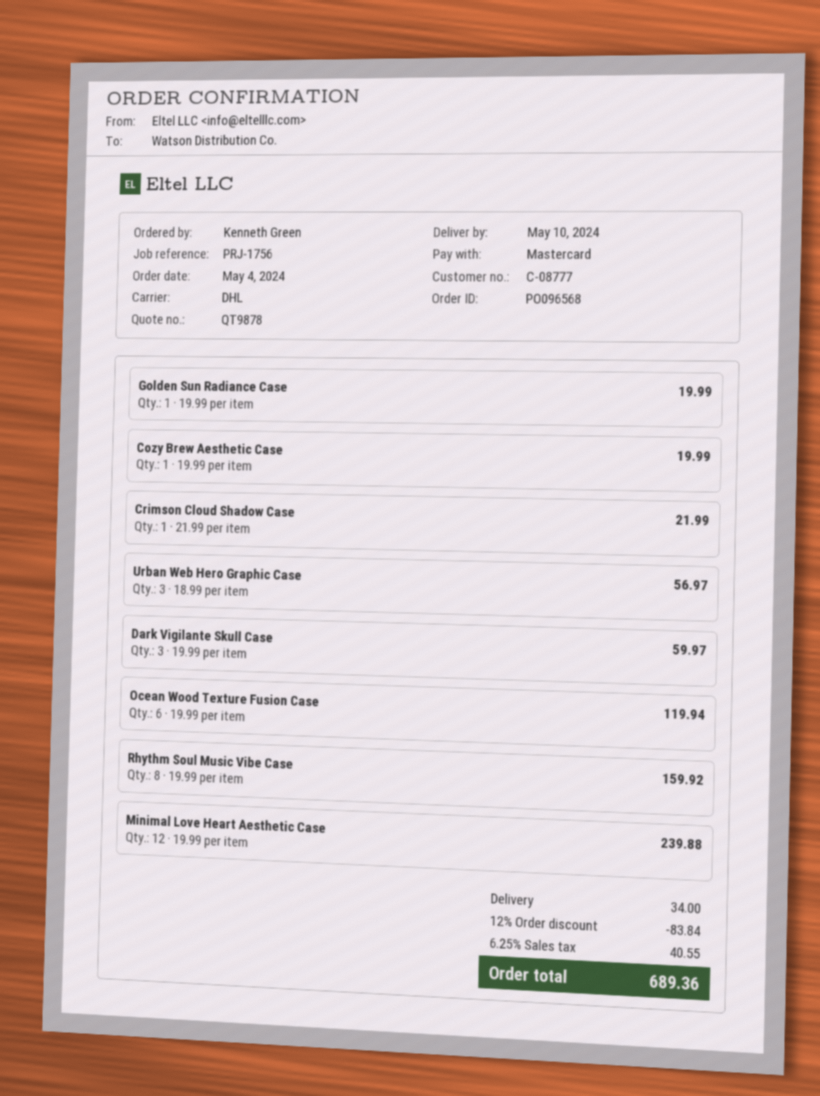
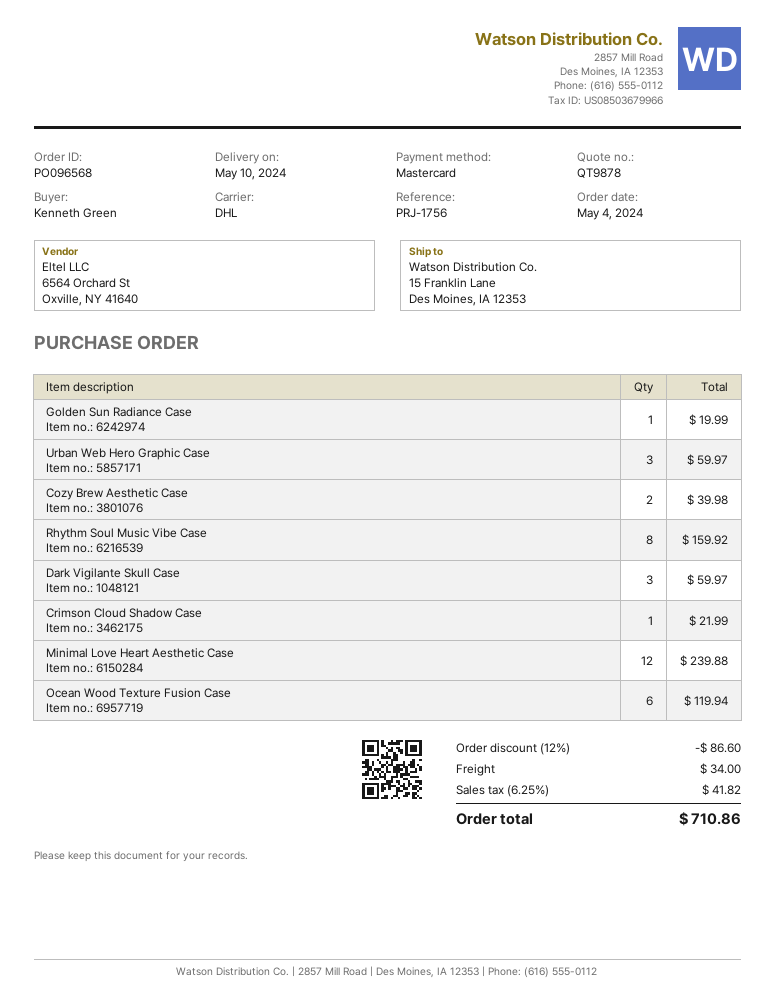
Cozy Brew Aesthetic Case: 1 for 19.99 -> 2 for 39.98
Urban Web Hero Graphic Case: 3 for 56.97 -> 3 for 59.97
discount: 12% = 83.84 -> 12% = 86.60
tax: 6.25% = 40.55 -> 6.25% = 41.82
total: 689.36 -> 710.86

